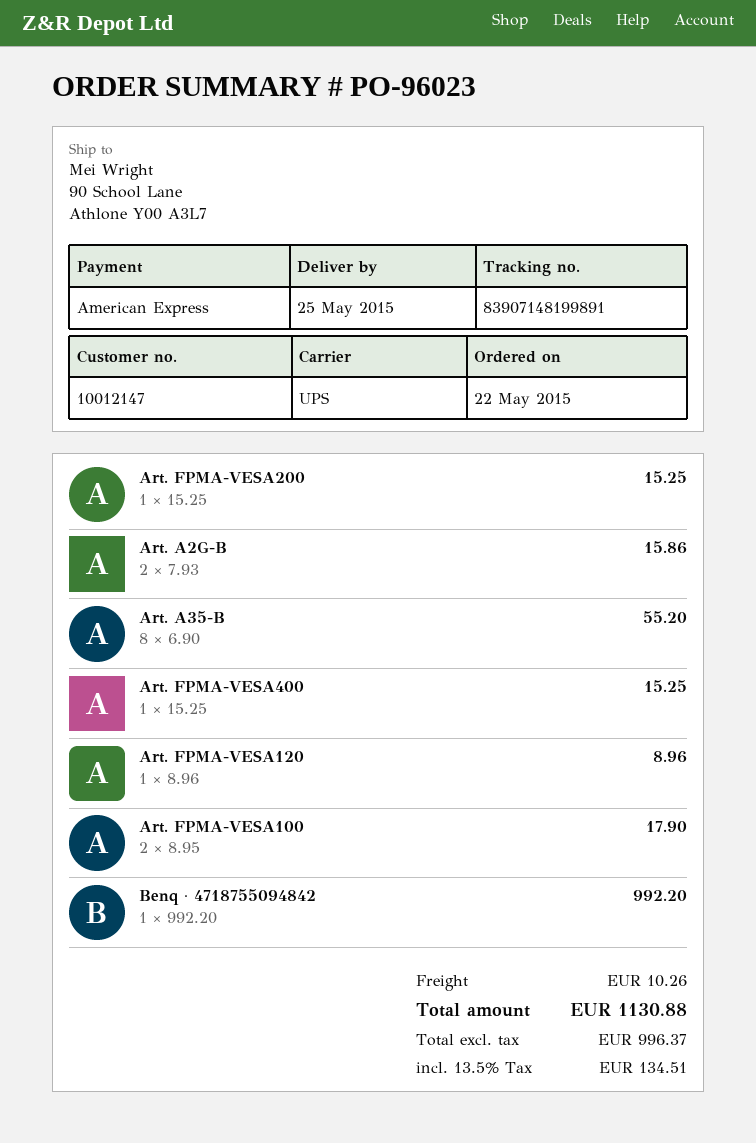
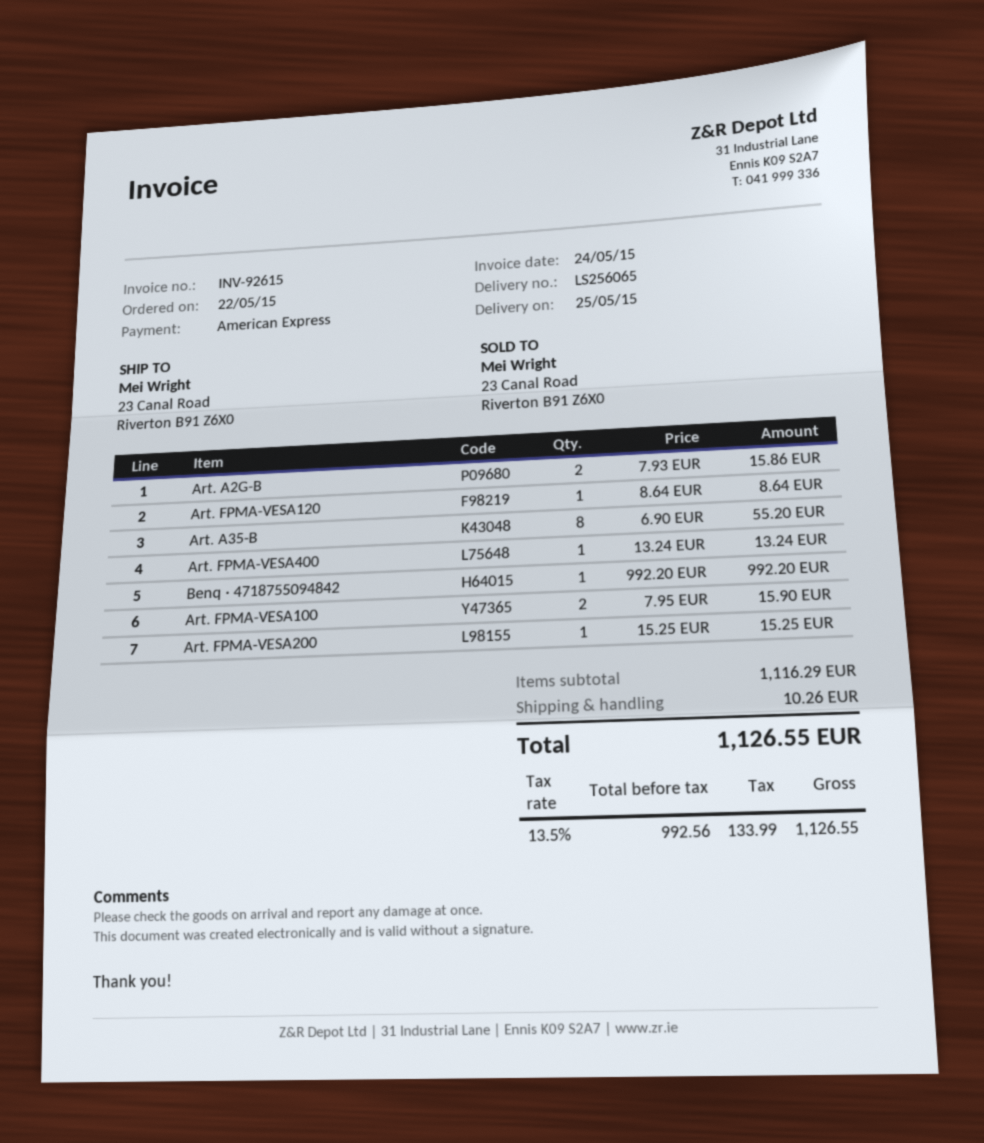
ship to: 90 School Lane, Athlone Y00 A3L7 -> 23 Canal Road, Riverton B91 Z6X0
Art. FPMA-VESA400: 1 x 15.25 = 15.25 -> 1 x 13.24 = 13.24
Art. FPMA-VESA120: 1 x 8.96 = 8.96 -> 1 x 8.64 = 8.64
Art. FPMA-VESA100: 2 x 8.95 = 17.90 -> 2 x 7.95 = 15.90
net: 996.37 -> 992.56
tax: 13.5% = 134.51 -> 13.5% = 133.99
total: 1130.88 -> 1126.55

